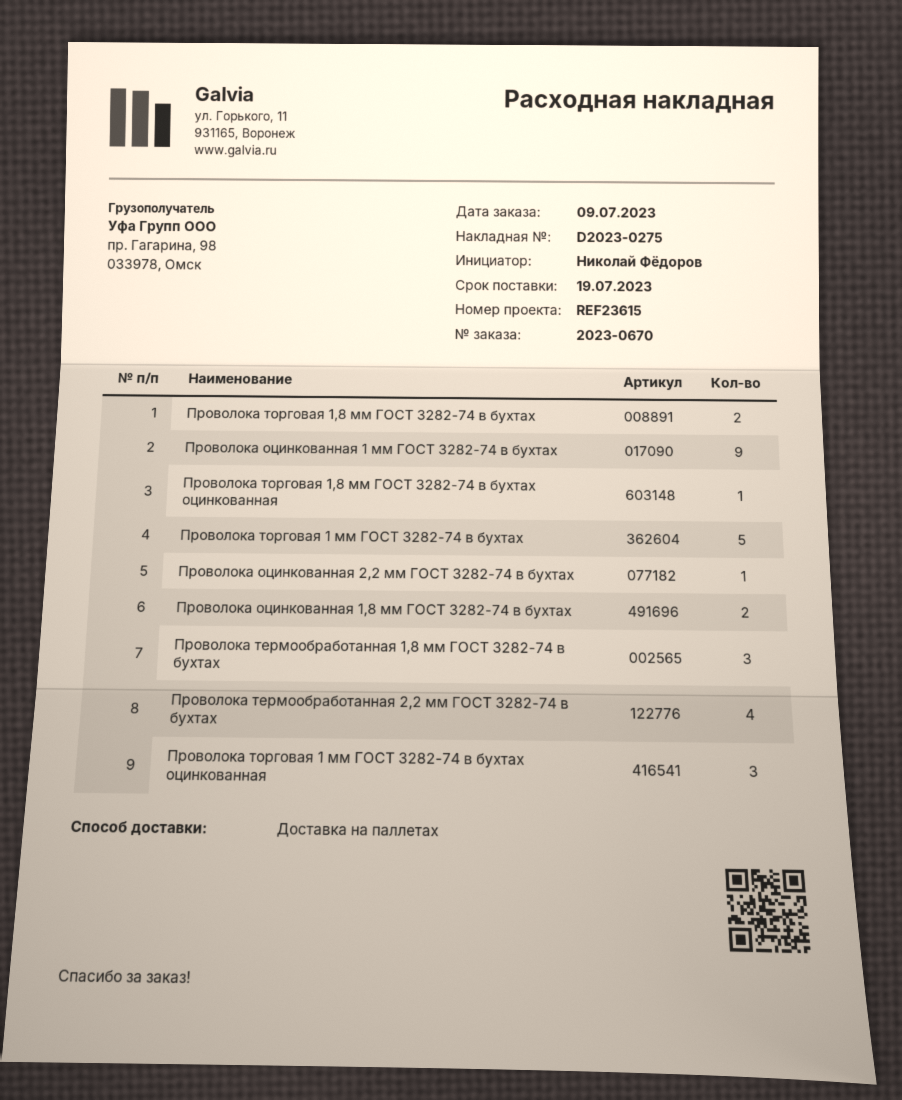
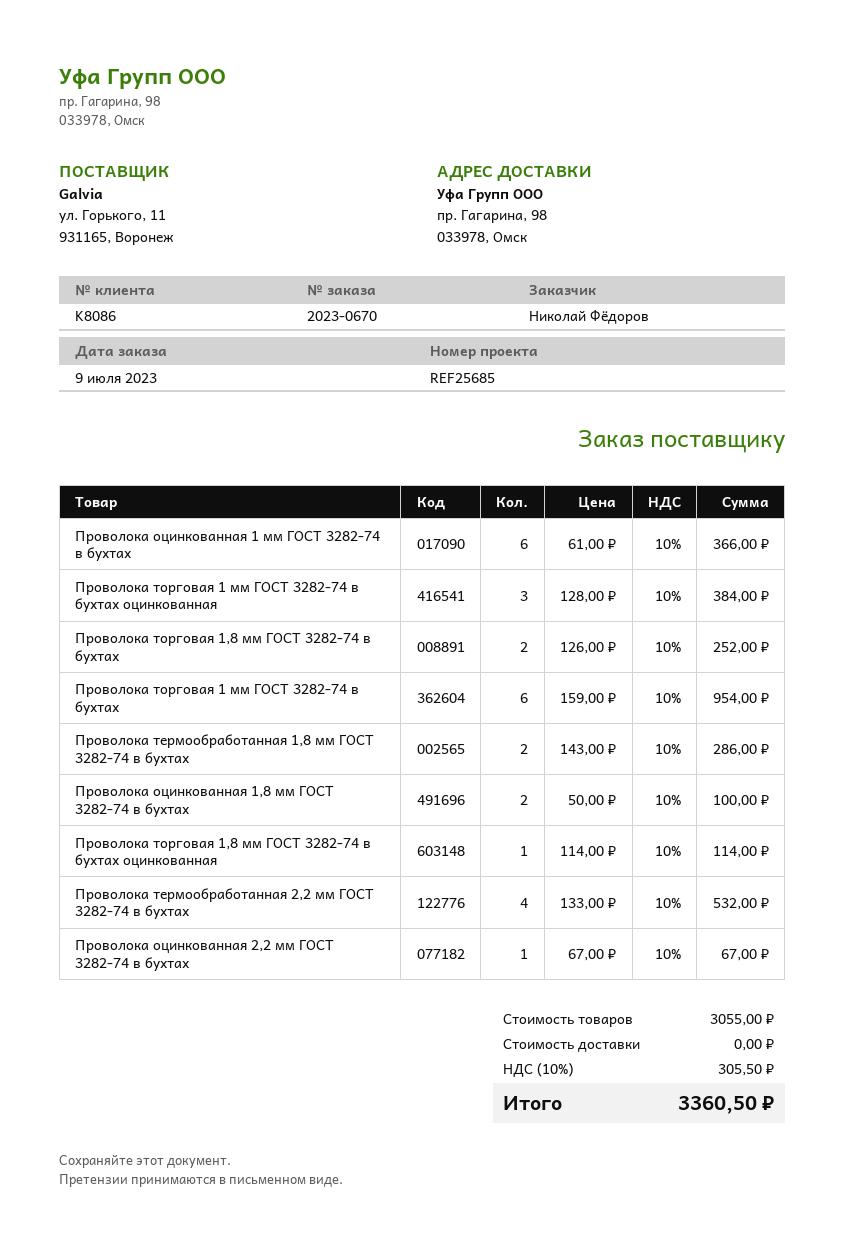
reference: REF23615 -> REF25685
Проволока оцинкованная 1 мм ГОСТ 3282-74 в бухтах: 9 -> 6
Проволока торговая 1 мм ГОСТ 3282-74 в бухтах: 5 -> 6
Проволока термообработанная 1,8 мм ГОСТ 3282-74 в бухтах: 3 -> 2

